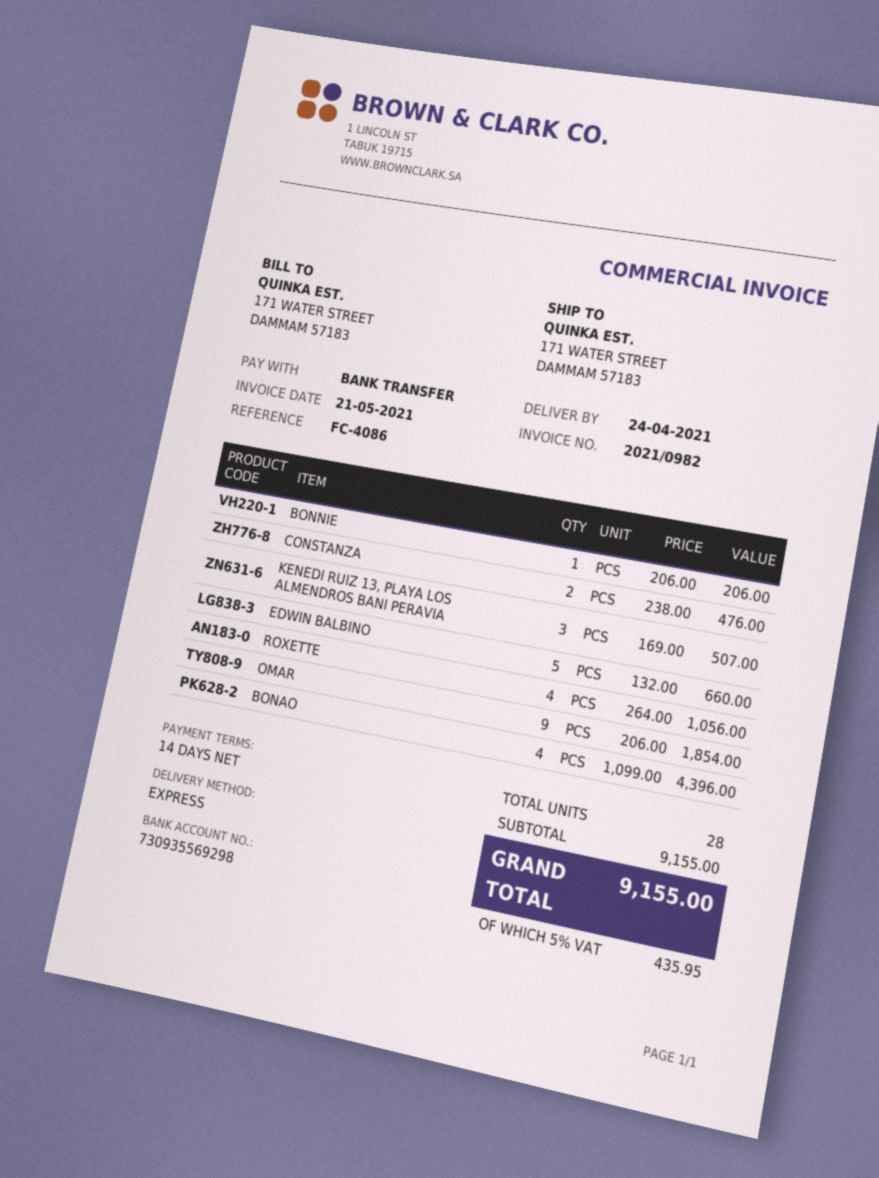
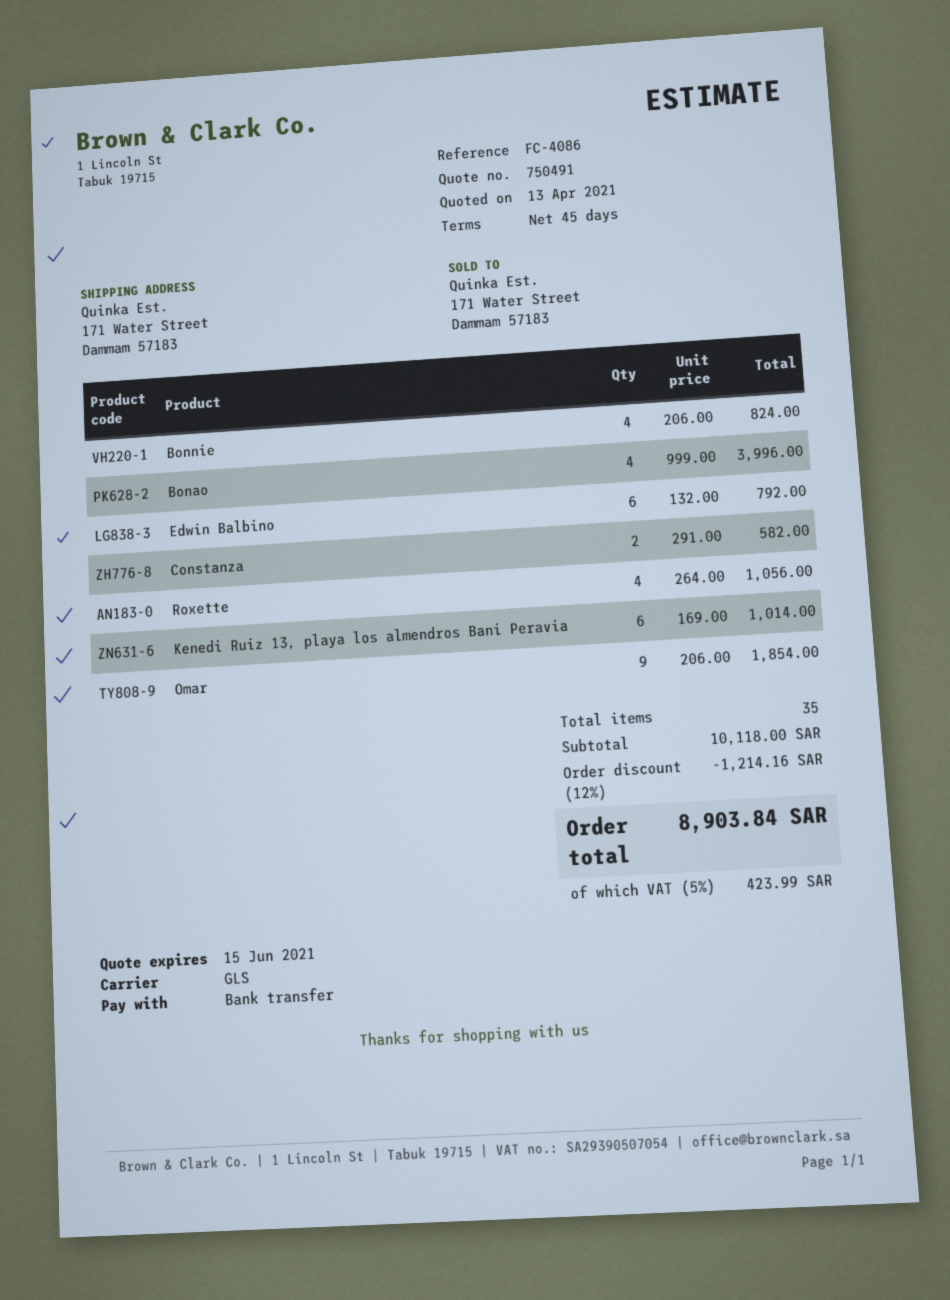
payment terms: 14 days -> 45 days
shipping method: express -> GLS
BONNIE: 1 x 206.00 = 206.00 -> 4 x 206.00 = 824.00
CONSTANZA: 2 x 238.00 = 476.00 -> 2 x 291.00 = 582.00
KENEDI RUIZ 13, PLAYA LOS ALMENDROS BANI PERAVIA: 3 x 169.00 = 507.00 -> 6 x 169.00 = 1014.00
EDWIN BALBINO: 5 x 132.00 = 660.00 -> 6 x 132.00 = 792.00
BONAO: 4 x 1099.00 = 4396.00 -> 4 x 999.00 = 3996.00
total quantity: 28 -> 35
subtotal: 9155.00 -> 10118.00
discount: none -> 12% = 1214.16
tax: 5% = 435.95 -> 5% = 423.99
total: 9155.00 -> 8903.84

